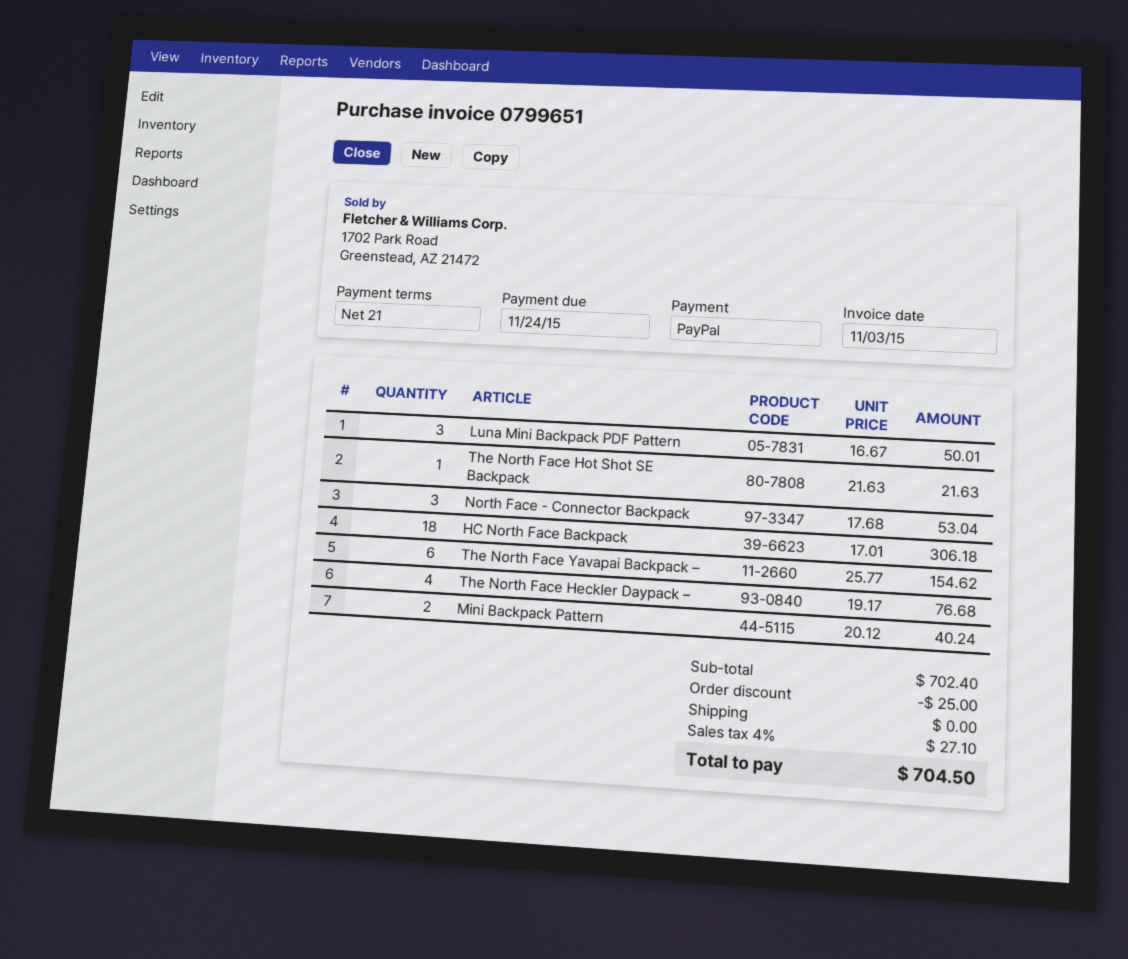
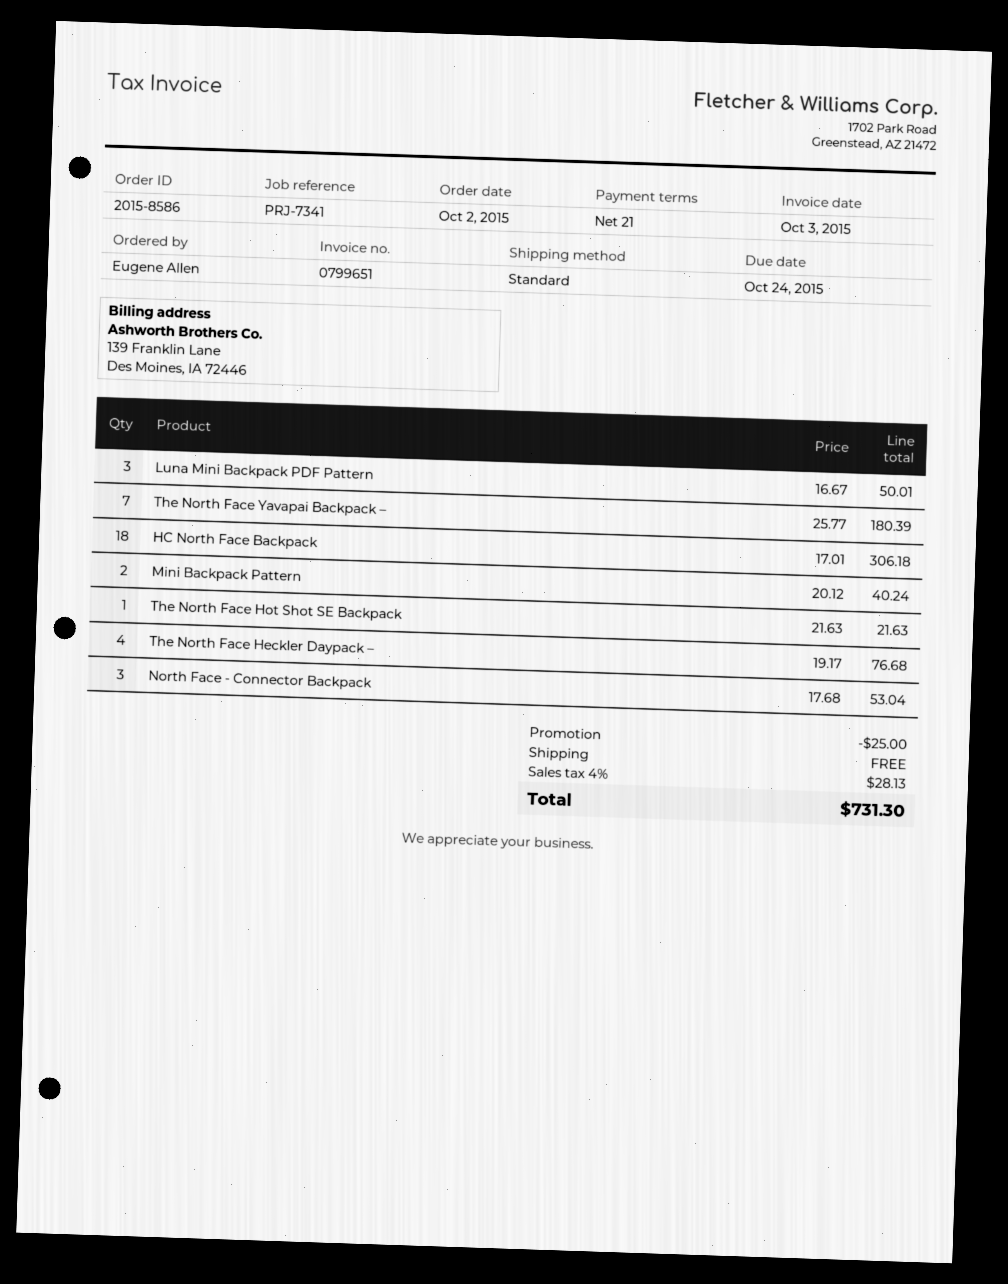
invoice date: 2015-11-03 -> 2015-10-03
due date: 2015-11-24 -> 2015-10-24
The North Face Yavapai Backpack –: 6 x 25.77 = 154.62 -> 7 x 25.77 = 180.39
tax: 4% = 27.10 -> 4% = 28.13
total: 704.50 -> 731.30

